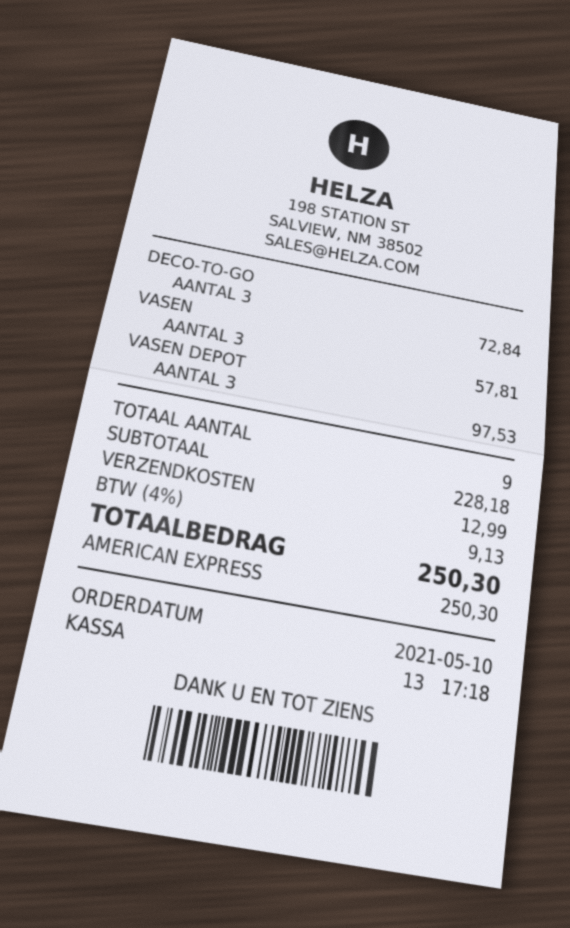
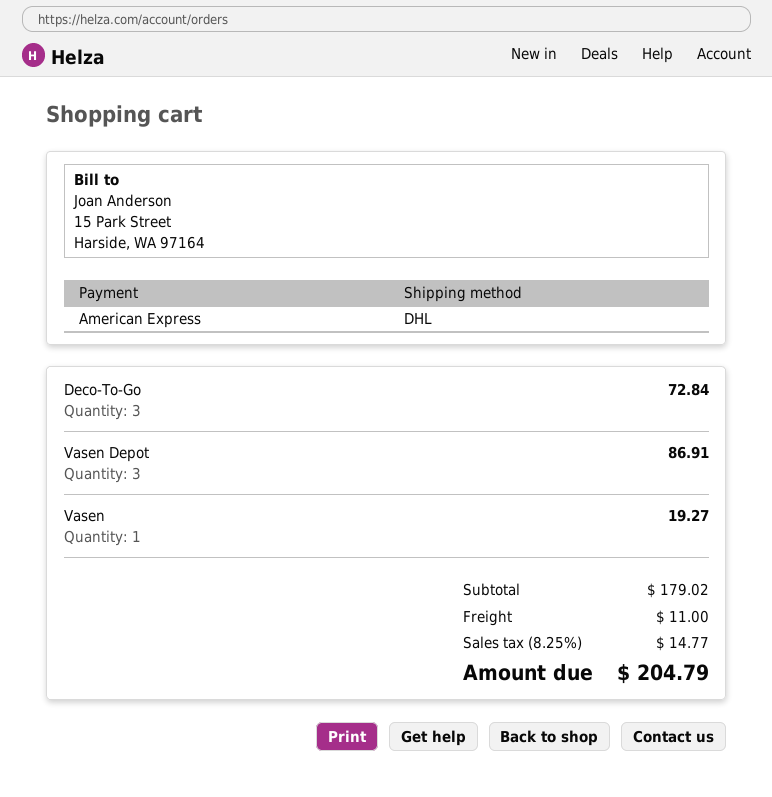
VASEN: 3 for 57.81 -> 1 for 19.27
VASEN DEPOT: 3 for 97.53 -> 3 for 86.91
subtotal: 228.18 -> 179.02
shipping: 12.99 -> 11.00
tax: 4% = 9.13 -> 8.25% = 14.77
total: 250.30 -> 204.79

